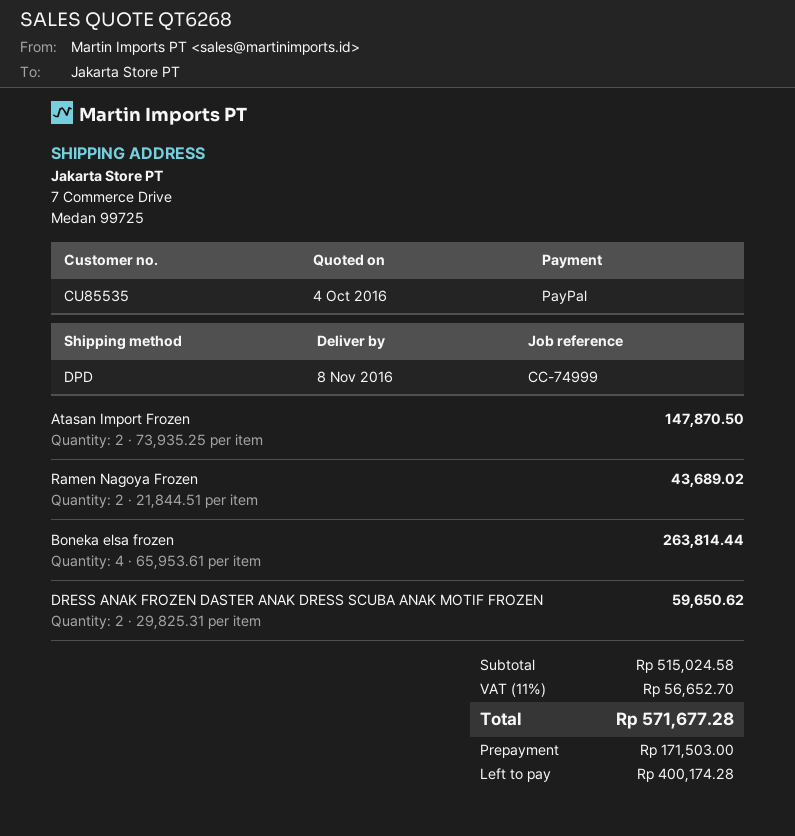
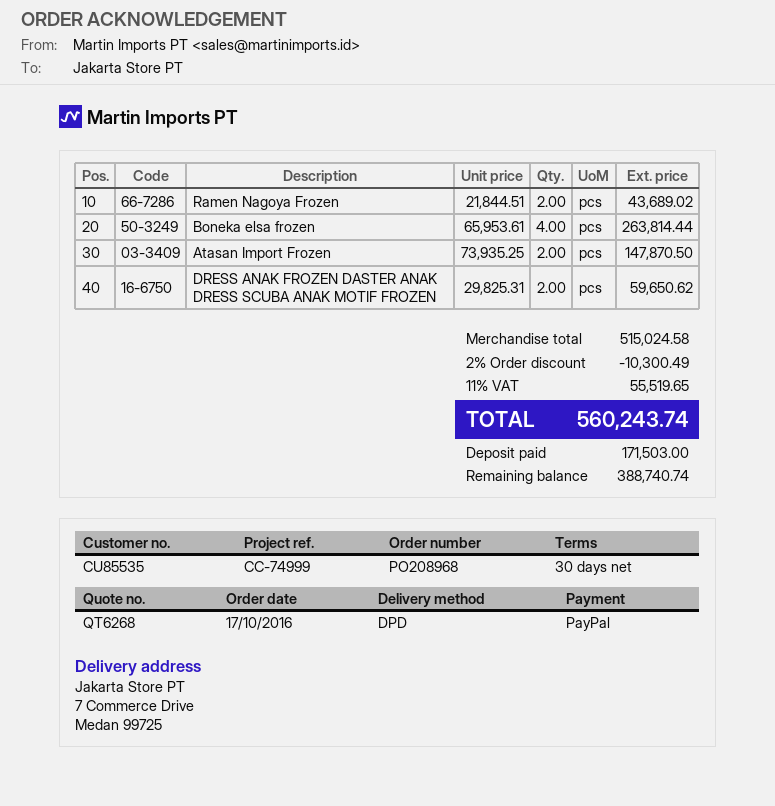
discount: none -> 2% = 10300.49
tax: 11% = 56652.70 -> 11% = 55519.65
total: 571677.28 -> 560243.74
balance: 400174.28 -> 388740.74

